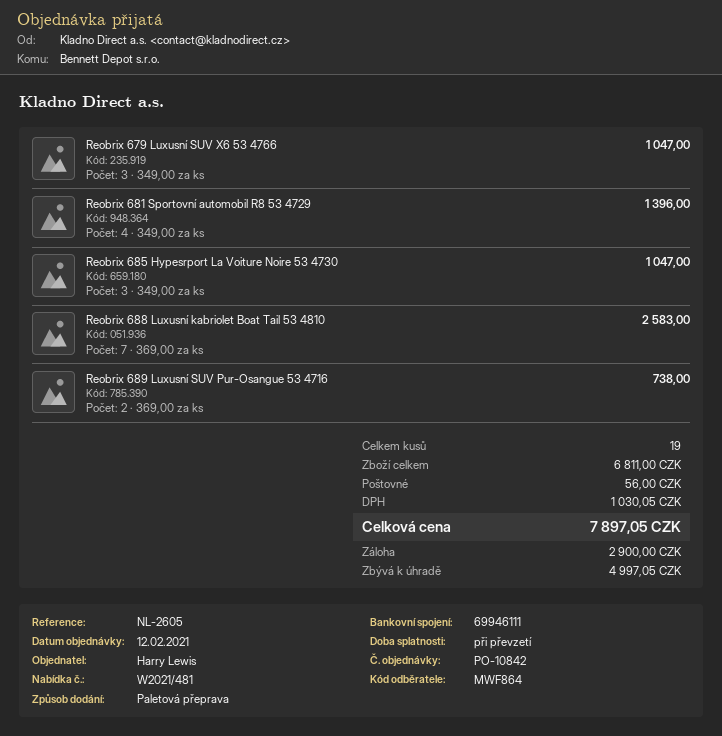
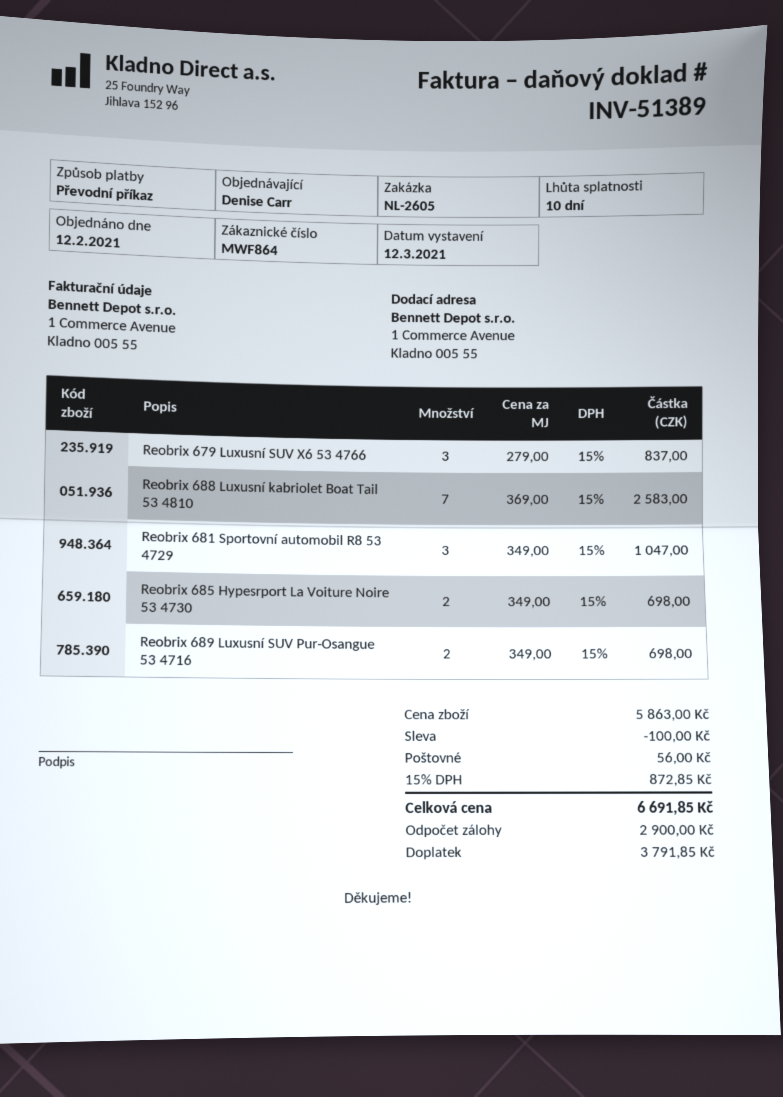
payment terms: on receipt -> 10 days
ordered by: Harry Lewis -> Denise Carr
Reobrix 679 Luxusní SUV X6 53 4766: 3 x 349.00 = 1047.00 -> 3 x 279.00 = 837.00
Reobrix 681 Sportovní automobil R8 53 4729: 4 x 349.00 = 1396.00 -> 3 x 349.00 = 1047.00
Reobrix 685 Hypesrport La Voiture Noire 53 4730: 3 x 349.00 = 1047.00 -> 2 x 349.00 = 698.00
Reobrix 689 Luxusní SUV Pur-Osangue 53 4716: 2 x 369.00 = 738.00 -> 2 x 349.00 = 698.00
subtotal: 6811.00 -> 5863.00
discount: none -> 100.00
tax: 1030.05 -> 872.85
total: 7897.05 -> 6691.85
balance: 4997.05 -> 3791.85

